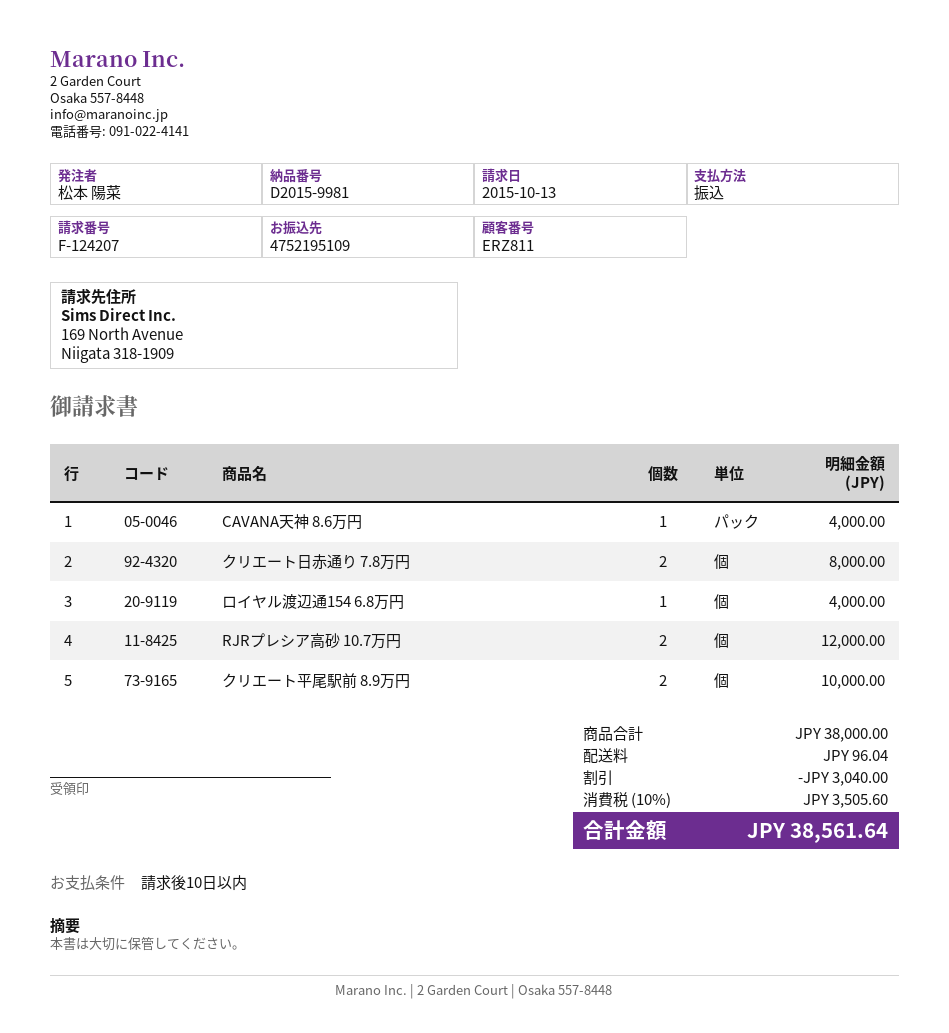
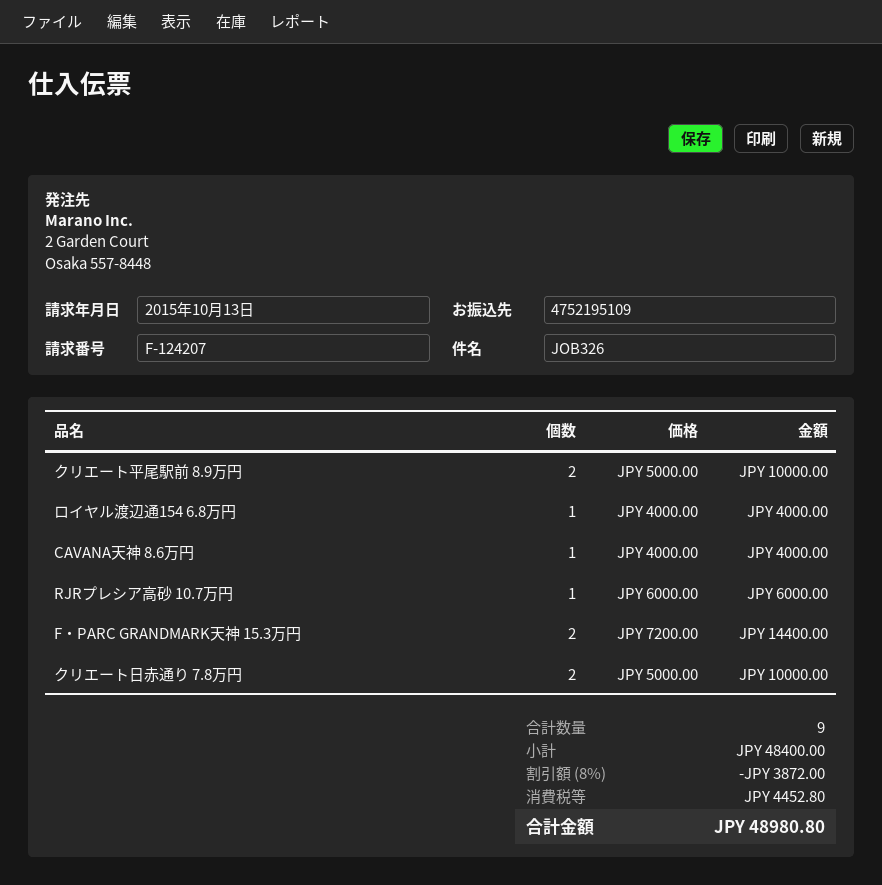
クリエート日赤通り 7.8万円: 2 for 8000.00 -> 2 for 10000.00
RJRプレシア高砂 10.7万円: 2 for 12000.00 -> 1 for 6000.00
F・PARC GRANDMARK天神 15.3万円: none -> 2 for 14400.00
subtotal: 38000.00 -> 48400.00
discount: 3040.00 -> 3872.00
shipping: 96.04 -> none
tax: 3505.60 -> 4452.80
total: 38561.64 -> 48980.80

